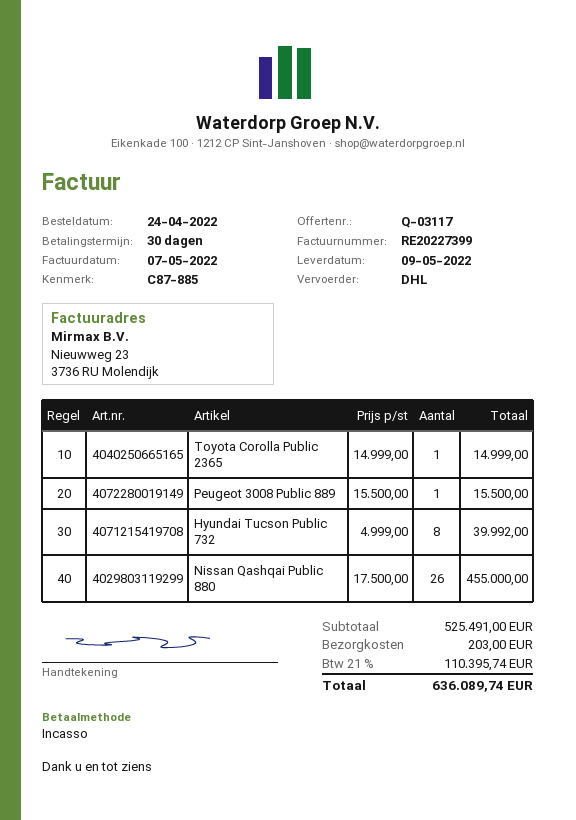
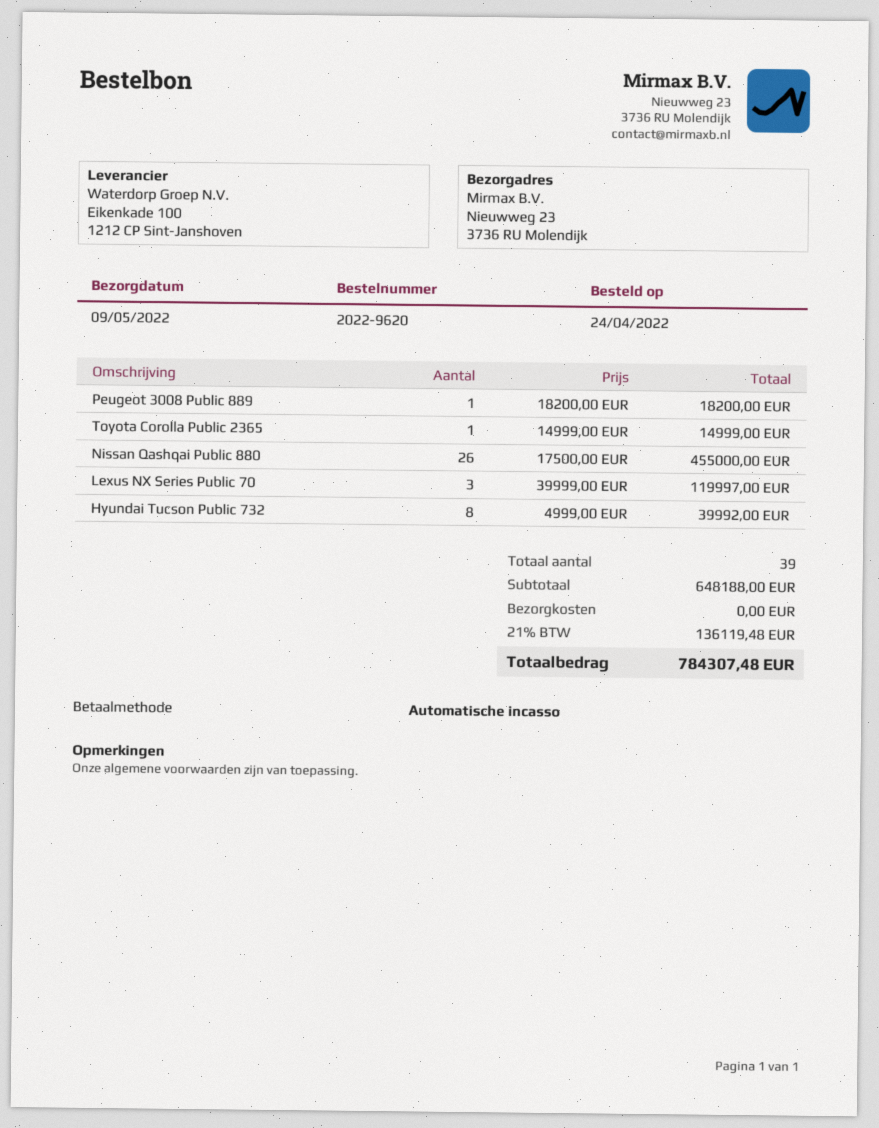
Peugeot 3008 Public 889: 1 x 15500.00 = 15500.00 -> 1 x 18200.00 = 18200.00
Lexus NX Series Public 70: none -> 3 x 39999.00 = 119997.00
subtotal: 525491.00 -> 648188.00
shipping: 203.00 -> 0.00
tax: 21% = 110395.74 -> 21% = 136119.48
total: 636089.74 -> 784307.48

